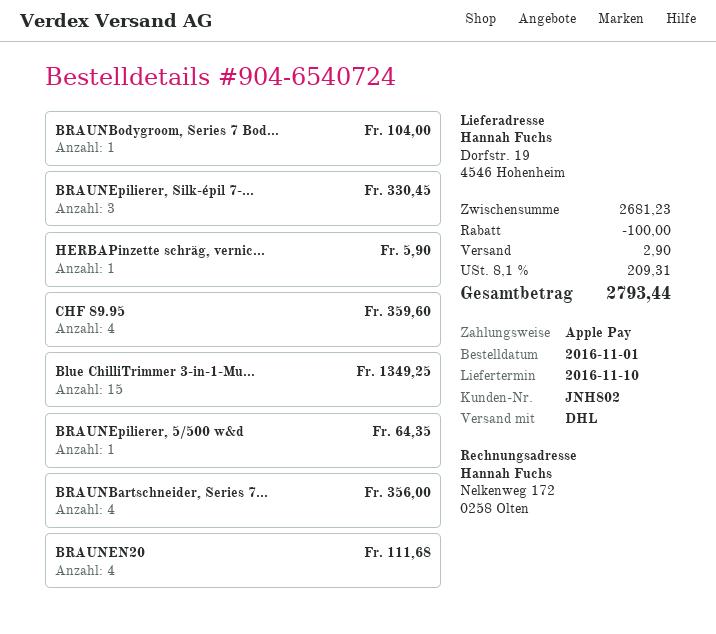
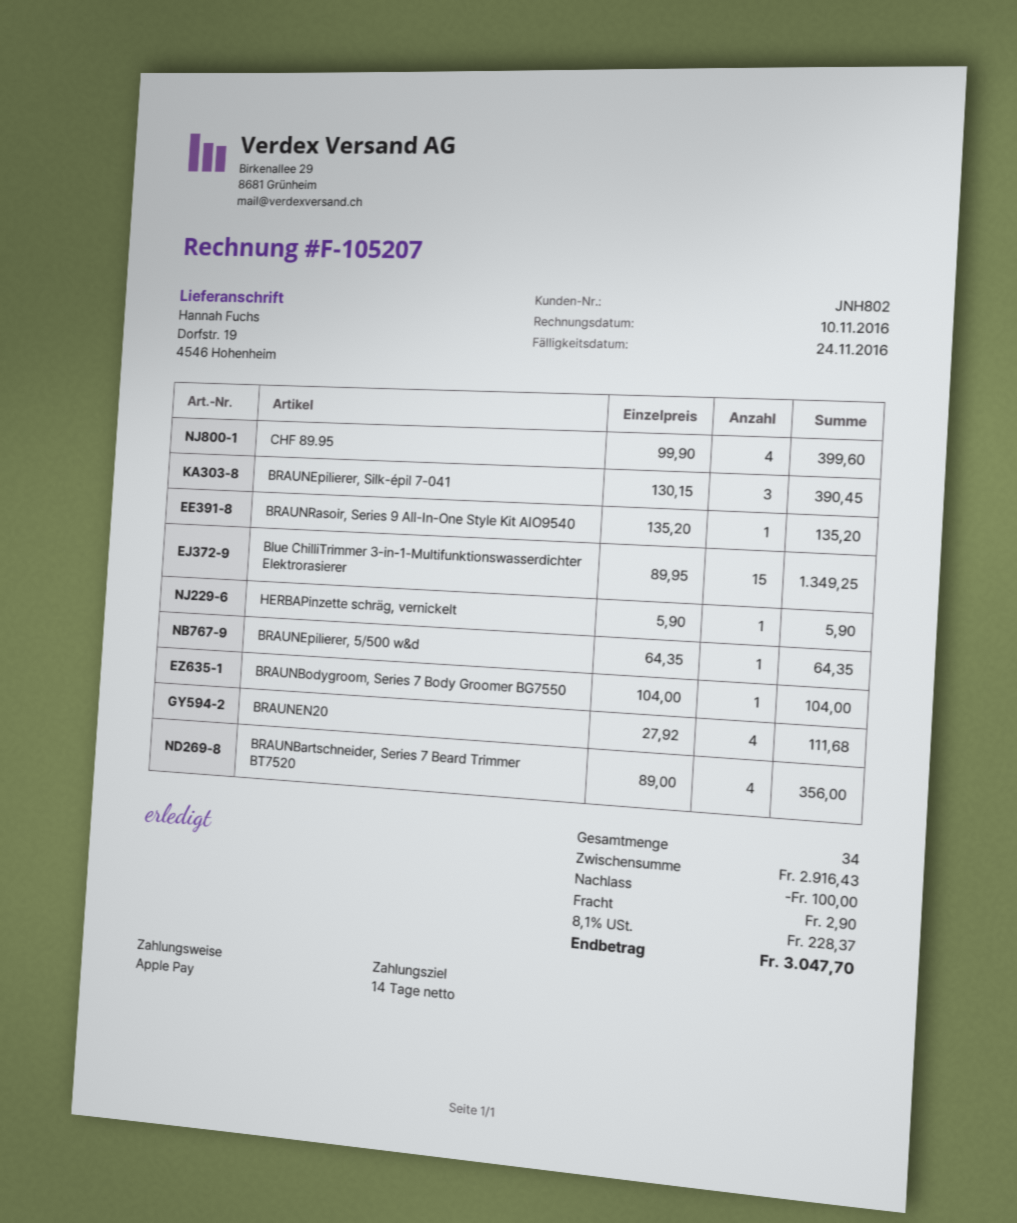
BRAUNEpilierer, Silk-épil 7-...: 3 for 330.45 -> 3 for 390.45
CHF 89.95: 4 for 359.60 -> 4 for 399.60
BRAUNRasoir, Series 9 All-In-One Style Kit AIO9540: none -> 1 for 135.20
subtotal: 2681.23 -> 2916.43
tax: 8.1% = 209.31 -> 8.1% = 228.37
total: 2793.44 -> 3047.70

